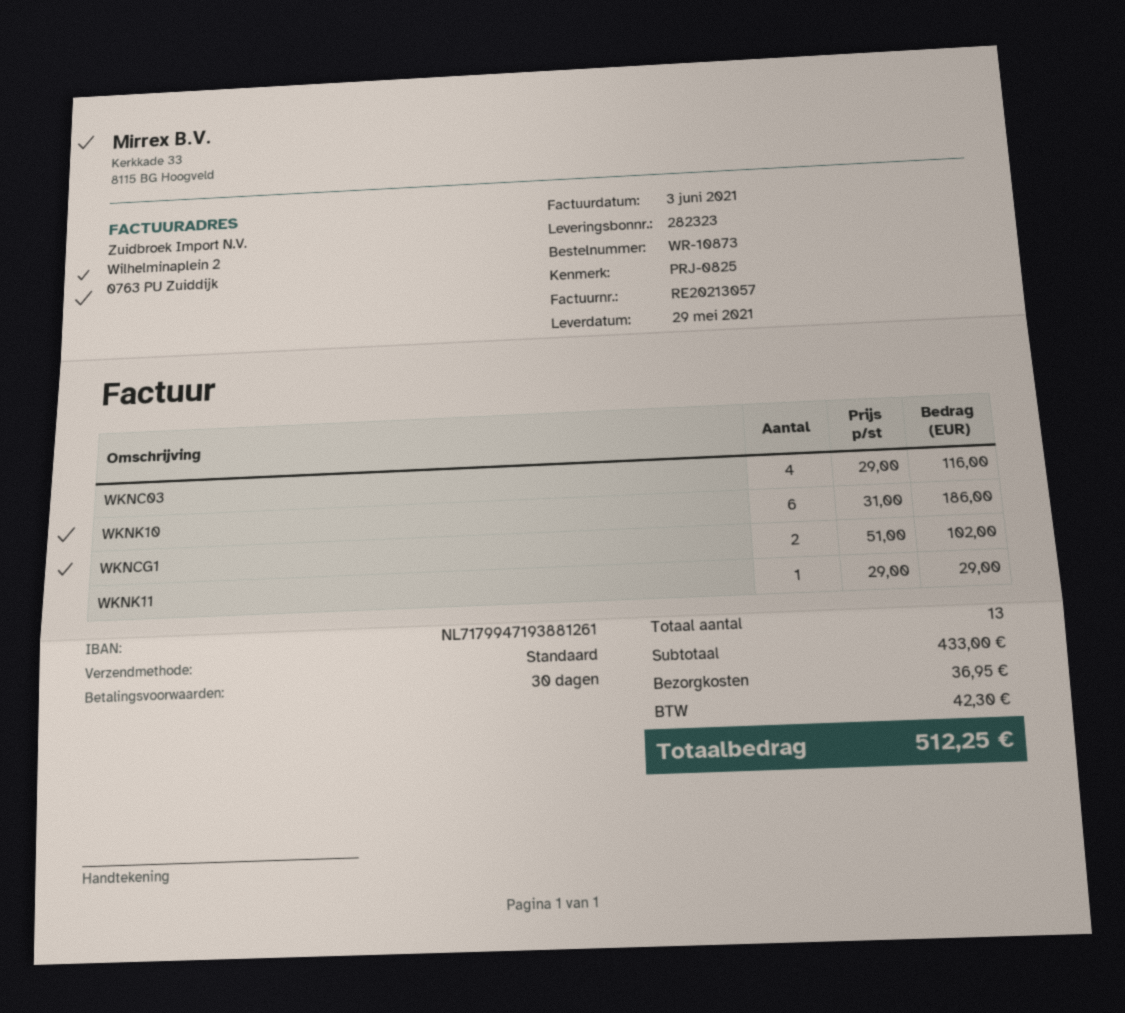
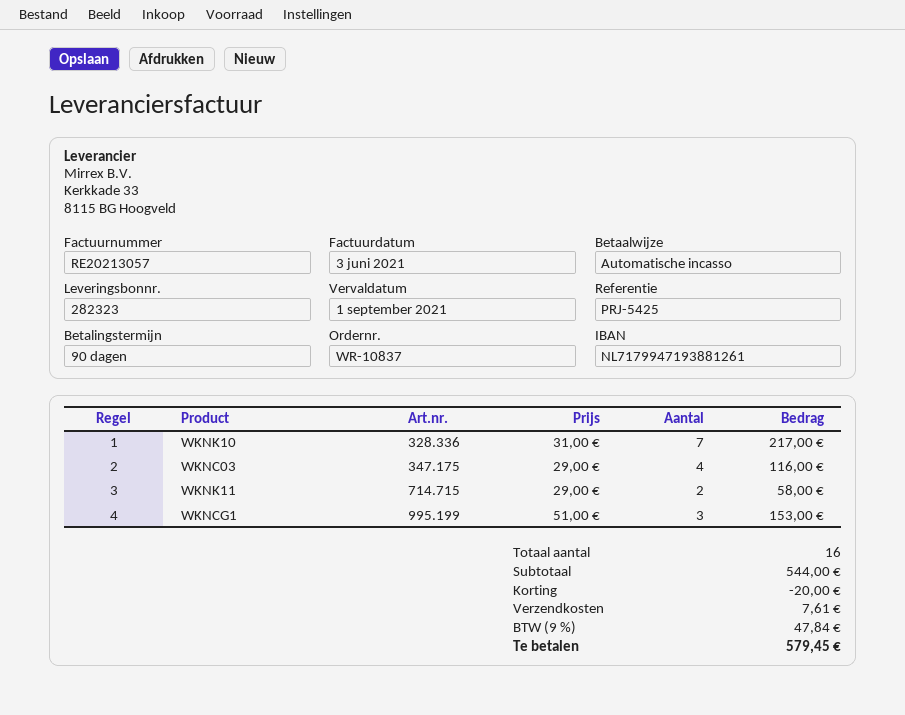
order number: WR-10873 -> WR-10837
payment terms: 30 days -> 90 days
reference: PRJ-0825 -> PRJ-5425
WKNK10: 6 x 31.00 = 186.00 -> 7 x 31.00 = 217.00
WKNCG1: 2 x 51.00 = 102.00 -> 3 x 51.00 = 153.00
WKNK11: 1 x 29.00 = 29.00 -> 2 x 29.00 = 58.00
total quantity: 13 -> 16
subtotal: 433.00 -> 544.00
discount: none -> 20.00
shipping: 36.95 -> 7.61
tax: 42.30 -> 47.84
total: 512.25 -> 579.45

